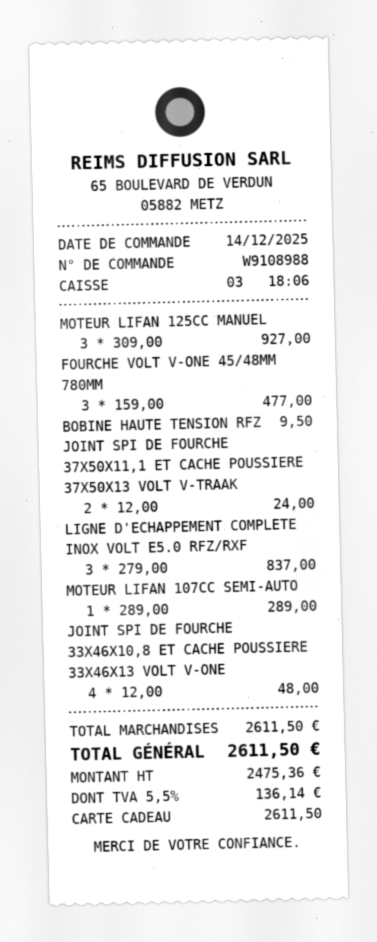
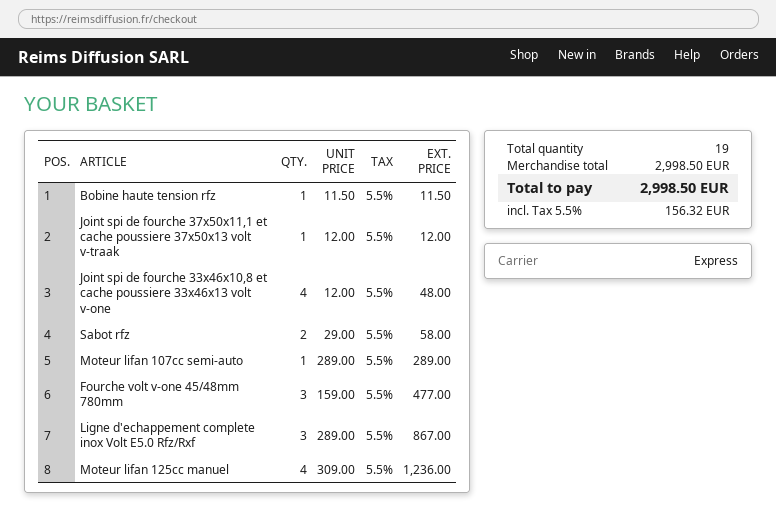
MOTEUR LIFAN 125CC MANUEL: 3 x 309.00 = 927.00 -> 4 x 309.00 = 1236.00
BOBINE HAUTE TENSION RFZ: 1 x 9.50 = 9.50 -> 1 x 11.50 = 11.50
JOINT SPI DE FOURCHE 37X50X11,1 ET CACHE POUSSIERE 37X50X13 VOLT V-TRAAK: 2 x 12.00 = 24.00 -> 1 x 12.00 = 12.00
LIGNE D'ECHAPPEMENT COMPLETE INOX VOLT E5.0 RFZ/RXF: 3 x 279.00 = 837.00 -> 3 x 289.00 = 867.00
Sabot rfz: none -> 2 x 29.00 = 58.00
subtotal: 2611.50 -> 2998.50
tax: 5.5% = 136.14 -> 5.5% = 156.32
total: 2611.50 -> 2998.50

